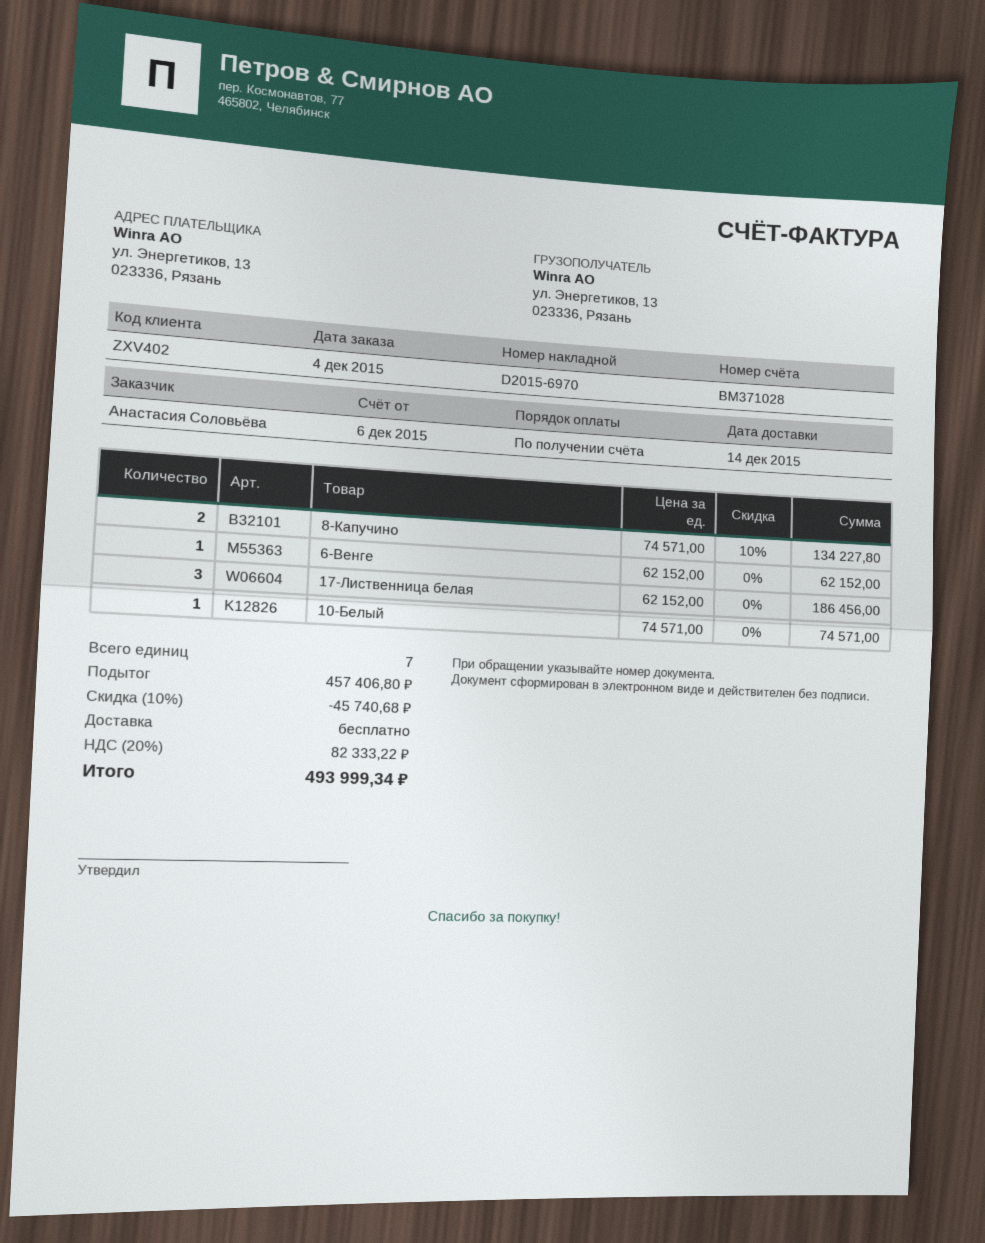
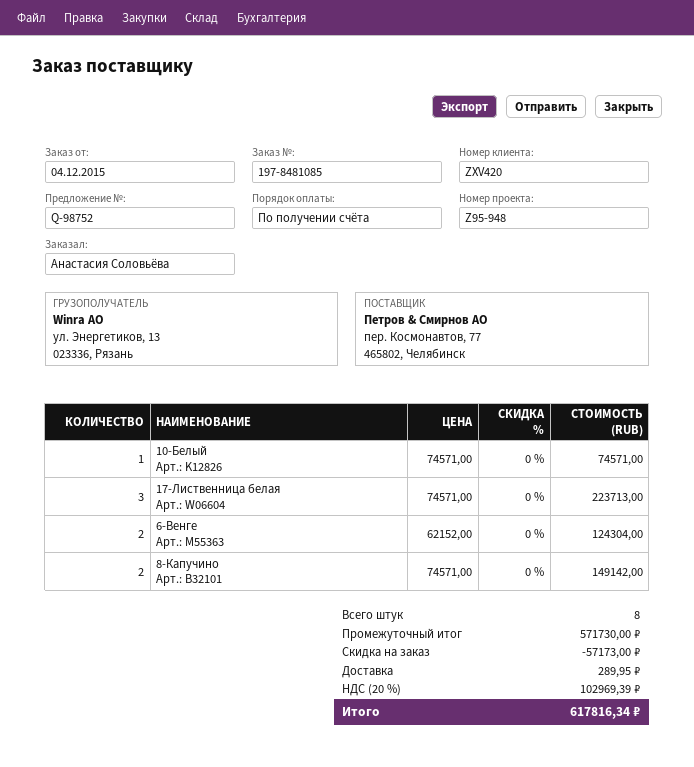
customer number: ZXV402 -> ZXV420
8-Капучино: 2 x 74571.00 - 10% = 134227.80 -> 2 x 74571.00 = 149142.00
6-Венге: 1 x 62152.00 = 62152.00 -> 2 x 62152.00 = 124304.00
17-Лиственница белая: 3 x 62152.00 = 186456.00 -> 3 x 74571.00 = 223713.00
total quantity: 7 -> 8
subtotal: 457406.80 -> 571730.00
discount: 45740.68 -> 57173.00
shipping: 0.00 -> 289.95
tax: 20% = 82333.22 -> 20% = 102969.39
total: 493999.34 -> 617816.34

